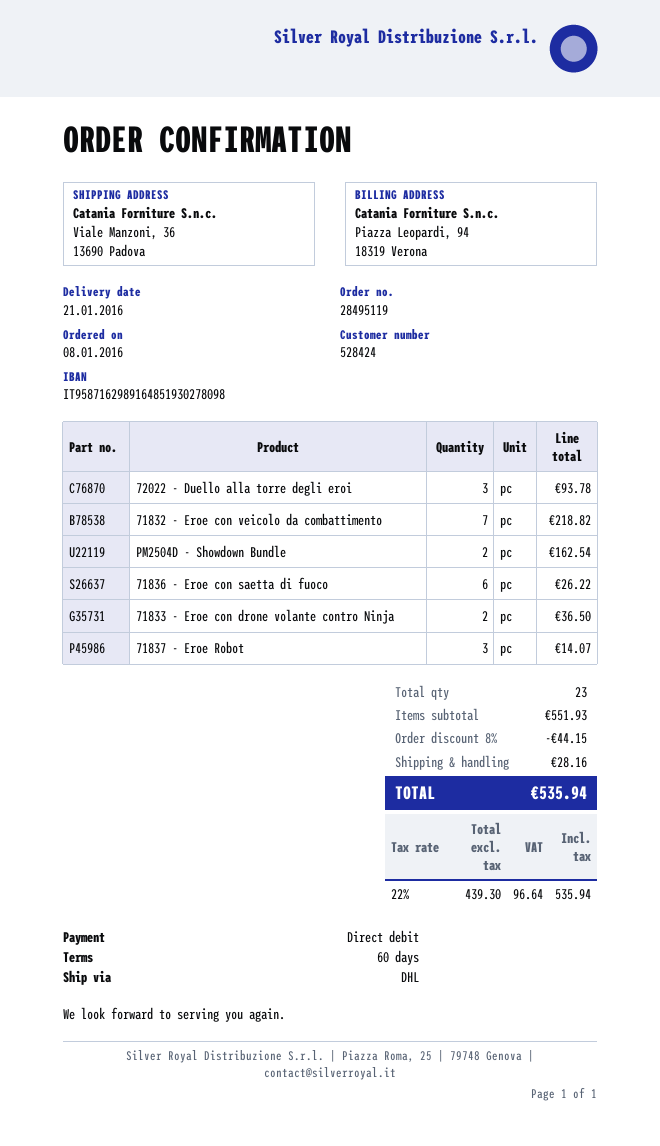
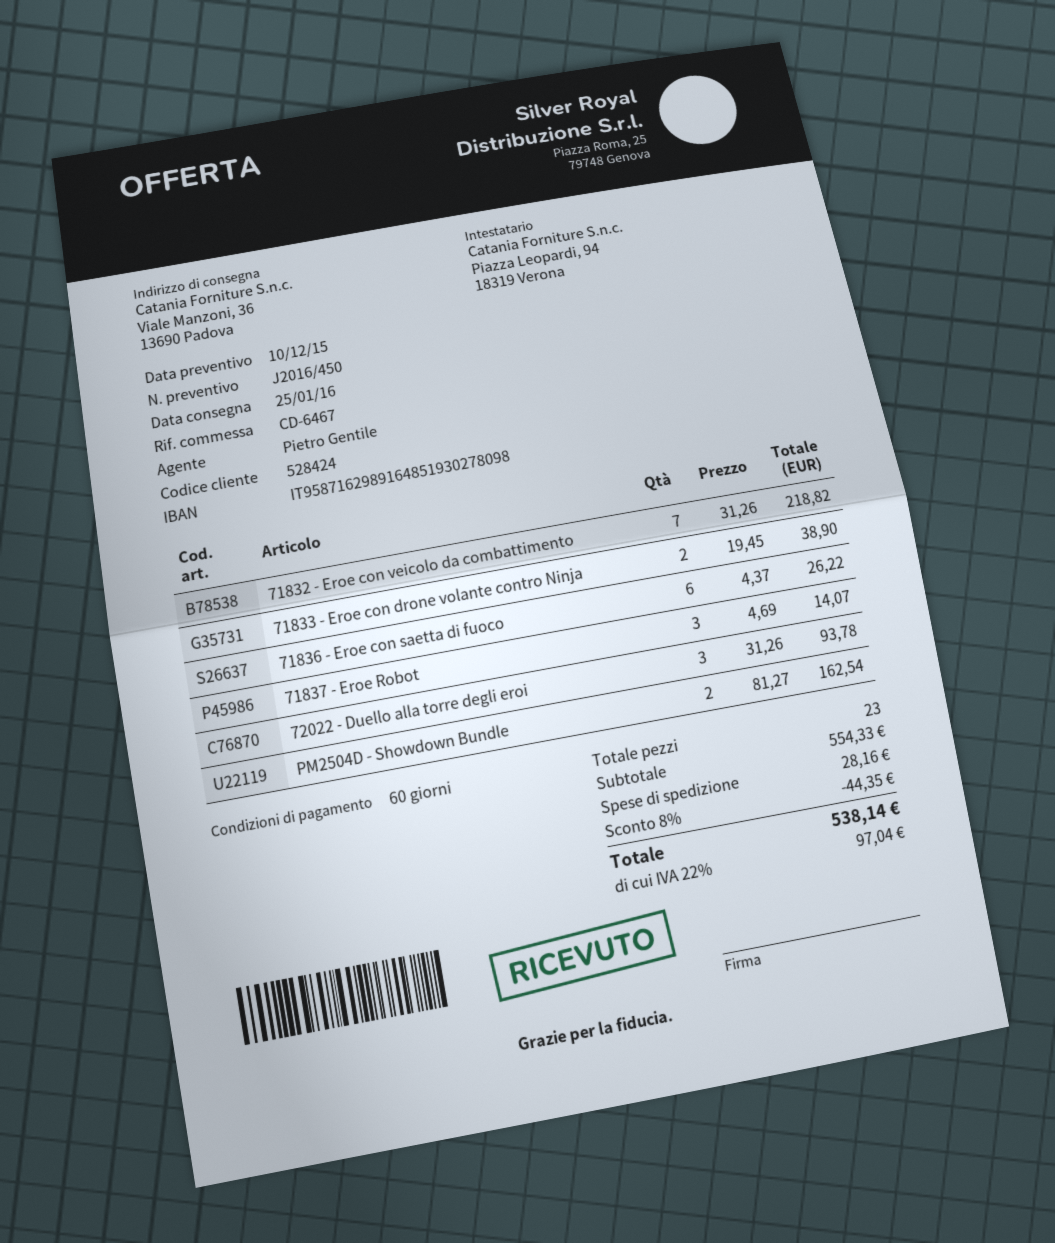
delivery date: 2016-01-21 -> 2016-01-25
71833 - Eroe con drone volante contro Ninja: 2 for 36.50 -> 2 for 38.90
subtotal: 551.93 -> 554.33
discount: 8% = 44.15 -> 8% = 44.35
tax: 22% = 96.64 -> 22% = 97.04
total: 535.94 -> 538.14

